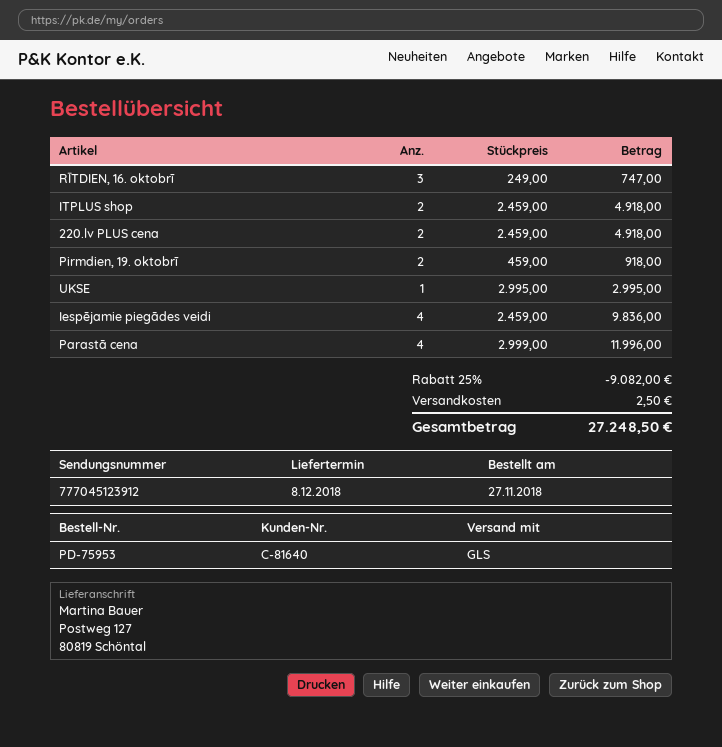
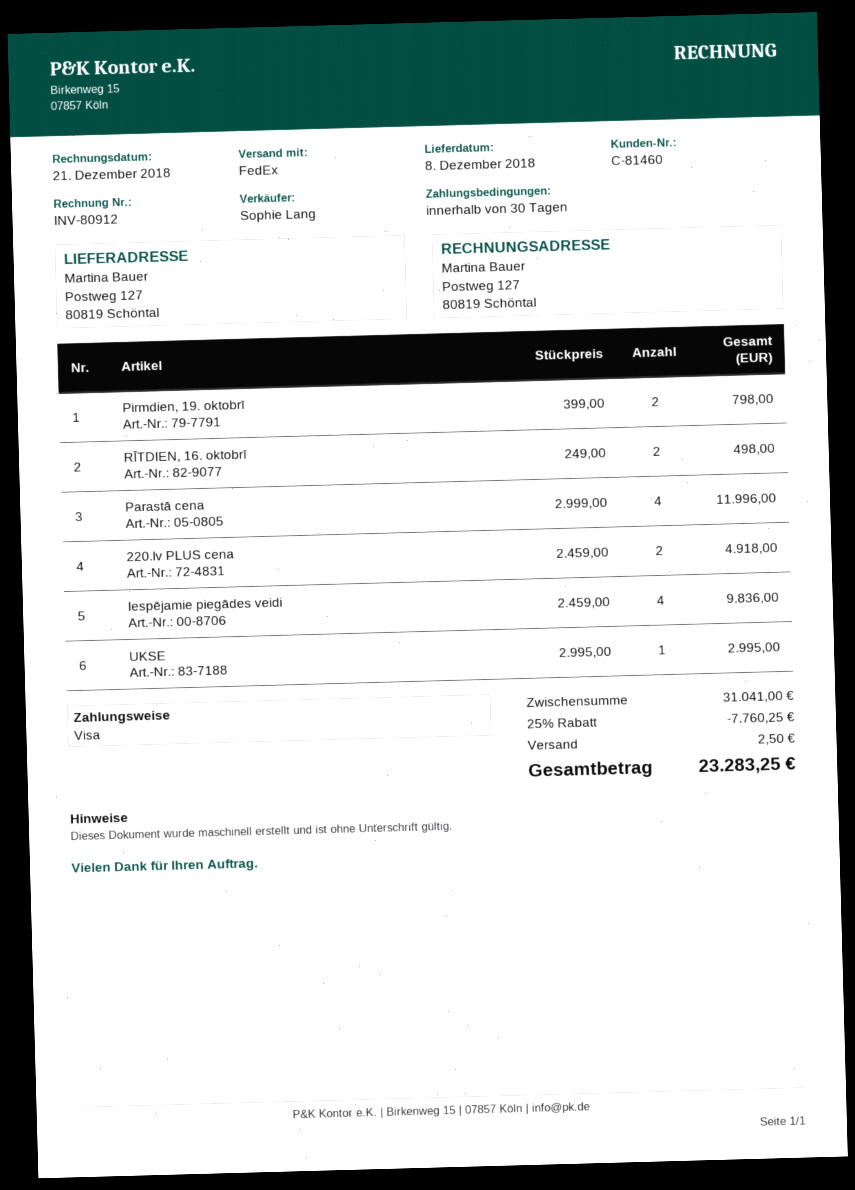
customer number: C-81640 -> C-81460
shipping method: GLS -> FedEx
RĪTDIEN, 16. oktobrī: 3 x 249.00 = 747.00 -> 2 x 249.00 = 498.00
ITPLUS shop: 2 x 2459.00 = 4918.00 -> none
Pirmdien, 19. oktobrī: 2 x 459.00 = 918.00 -> 2 x 399.00 = 798.00
discount: 25% = 9082.00 -> 25% = 7760.25
total: 27248.50 -> 23283.25

